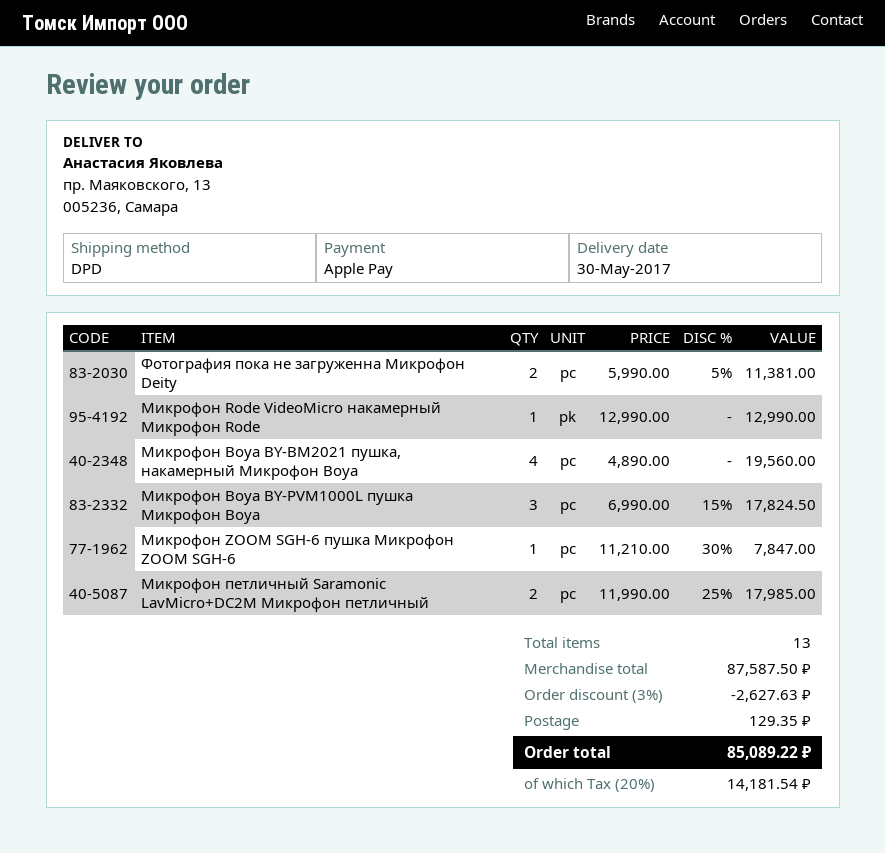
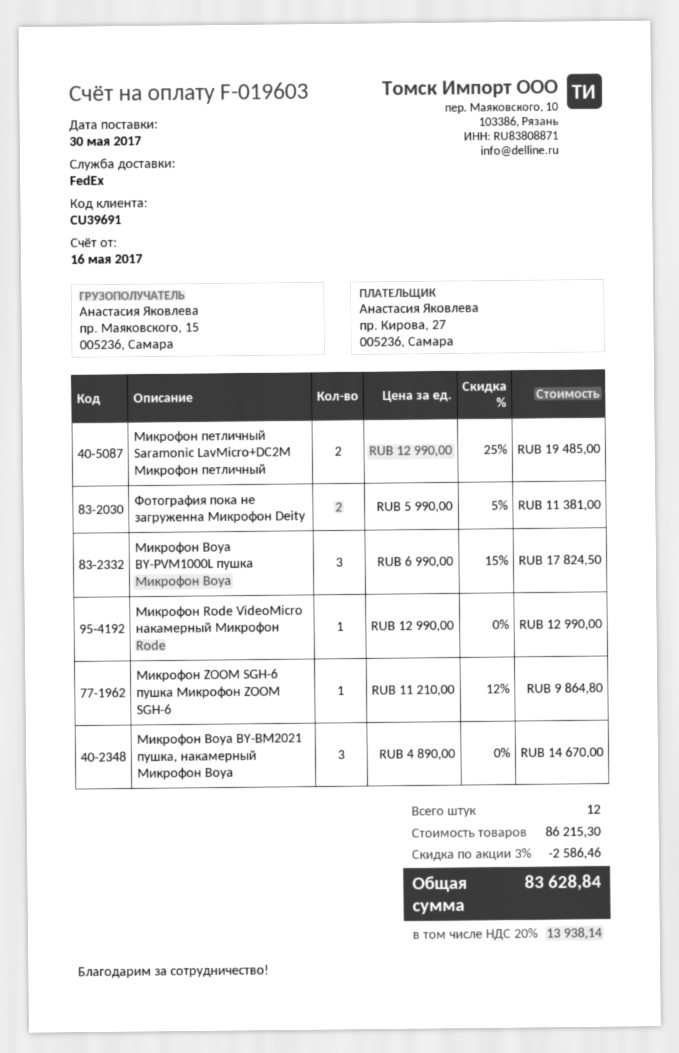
shipping method: DPD -> FedEx
ship to: пр. Маяковского, 13, 005236, Самара -> пр. Маяковского, 15, 005236, Самара
Микрофон Boya BY-BM2021 пушка, накамерный Микрофон Boya: 4 x 4890.00 = 19560.00 -> 3 x 4890.00 = 14670.00
Микрофон ZOOM SGH-6 пушка Микрофон ZOOM SGH-6: 1 x 11210.00 - 30% = 7847.00 -> 1 x 11210.00 - 12% = 9864.80
Микрофон петличный Saramonic LavMicro+DC2M Микрофон петличный: 2 x 11990.00 - 25% = 17985.00 -> 2 x 12990.00 - 25% = 19485.00
total quantity: 13 -> 12
subtotal: 87587.50 -> 86215.30
discount: 3% = 2627.63 -> 3% = 2586.46
shipping: 129.35 -> none
tax: 20% = 14181.54 -> 20% = 13938.14
total: 85089.22 -> 83628.84

